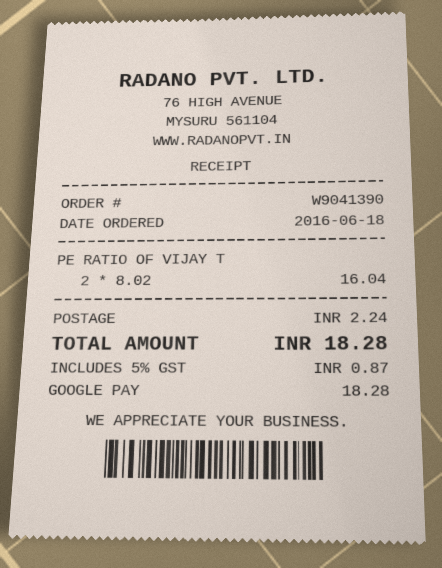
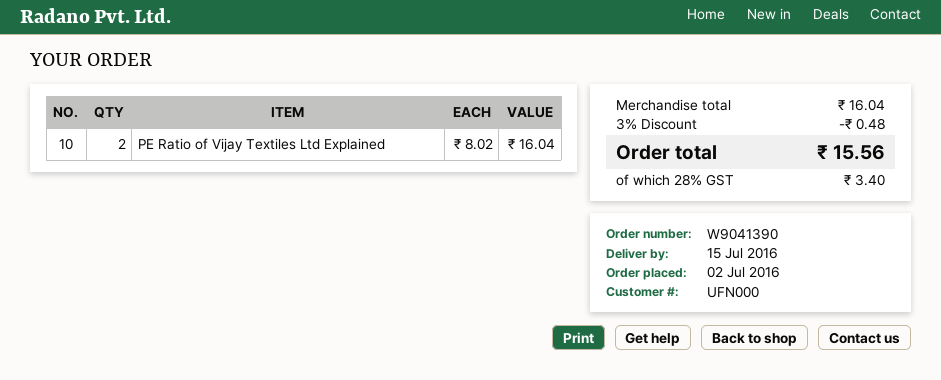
order date: 2016-06-18 -> 2016-07-02
discount: none -> 3% = 0.48
shipping: 2.24 -> none
tax: 5% = 0.87 -> 28% = 3.40
total: 18.28 -> 15.56

